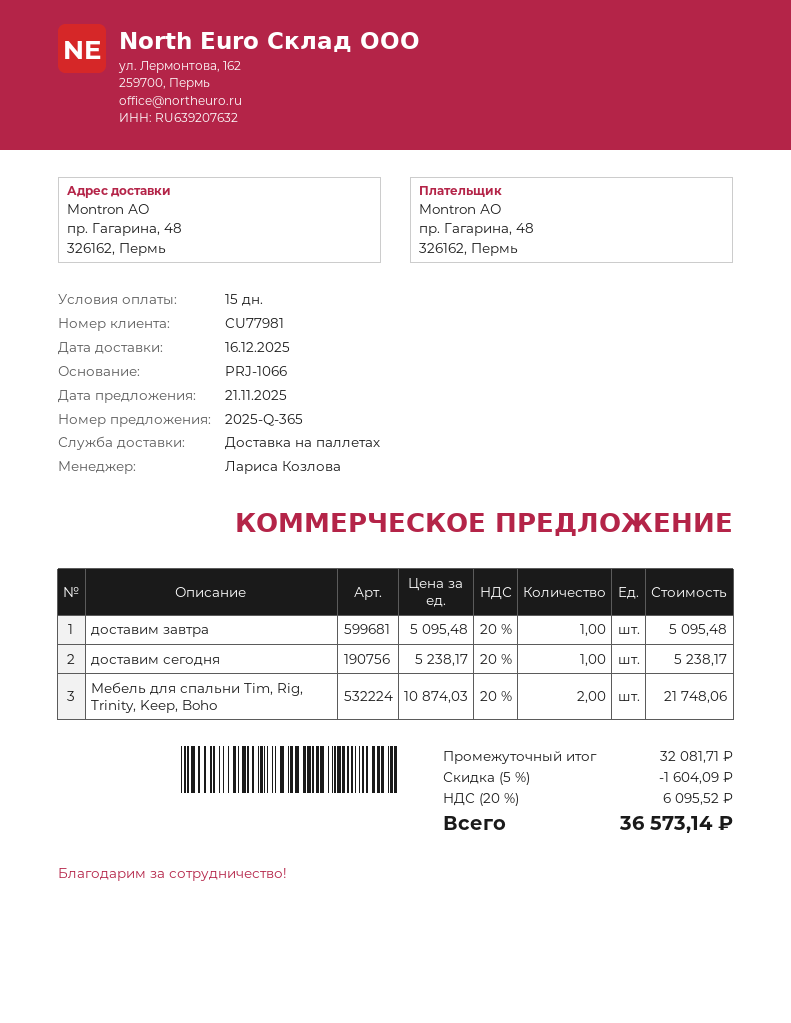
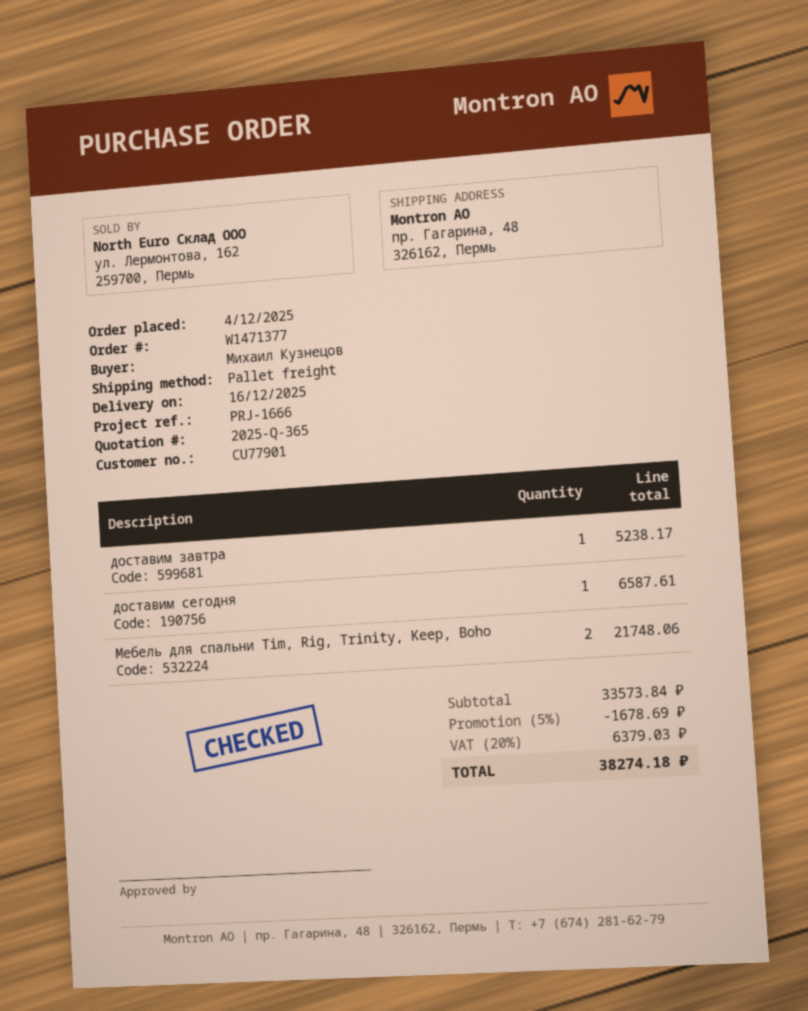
customer number: CU77981 -> CU77901
reference: PRJ-1066 -> PRJ-1666
доставим завтра: 1 for 5095.48 -> 1 for 5238.17
доставим сегодня: 1 for 5238.17 -> 1 for 6587.61
subtotal: 32081.71 -> 33573.84
discount: 5% = 1604.09 -> 5% = 1678.69
tax: 20% = 6095.52 -> 20% = 6379.03
total: 36573.14 -> 38274.18

